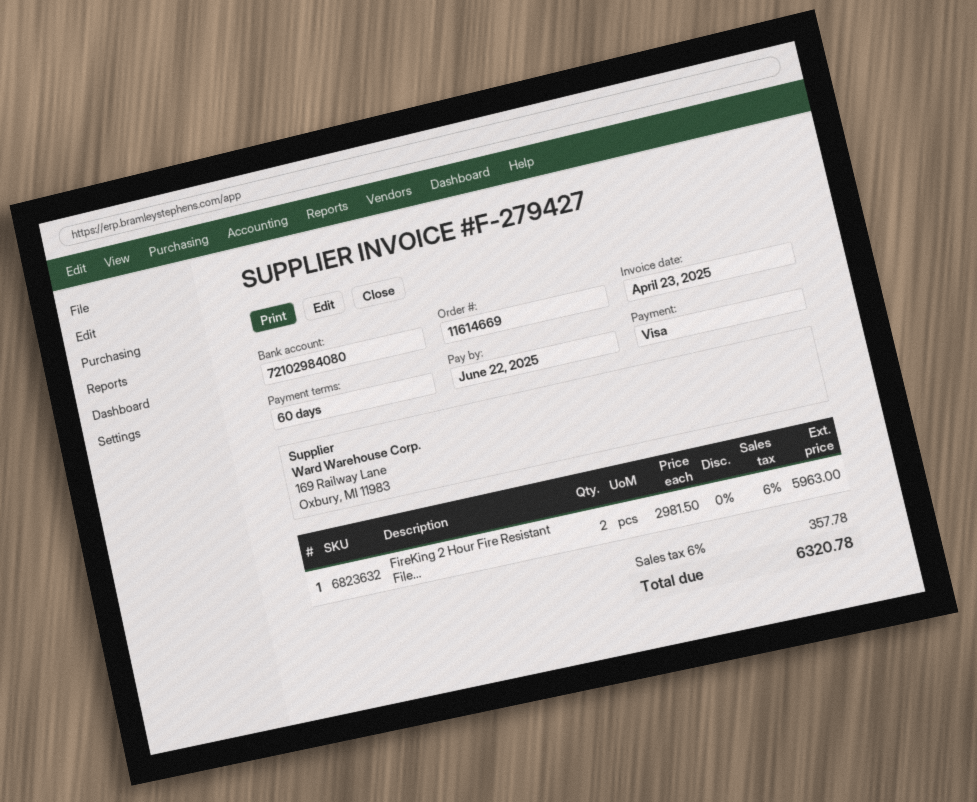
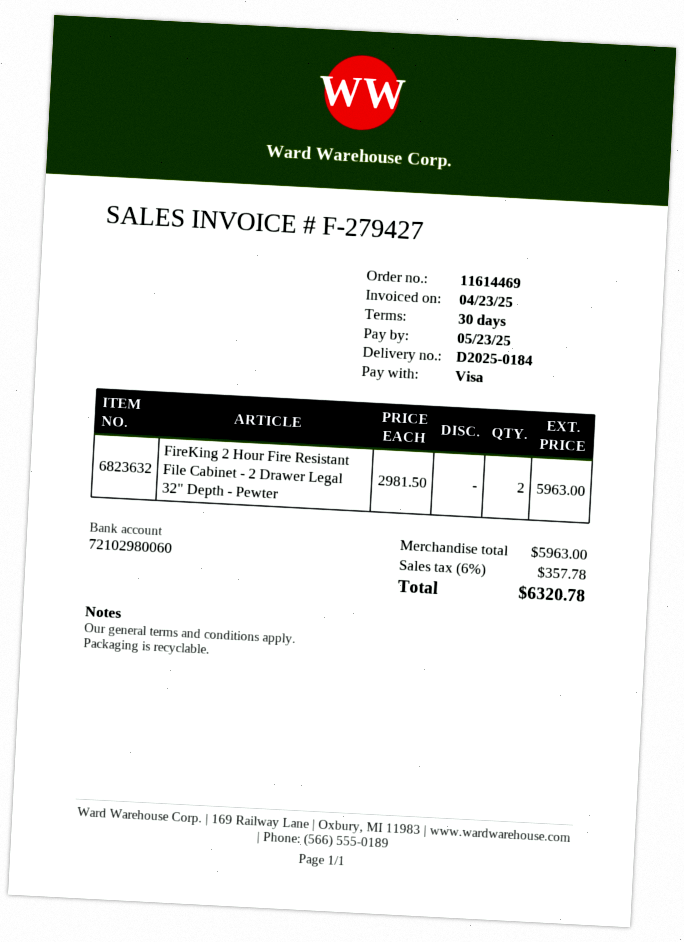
order number: 11614669 -> 11614469
payment terms: 60 days -> 30 days
due date: 2025-06-22 -> 2025-05-23
bank account: 72102984080 -> 72102980060

